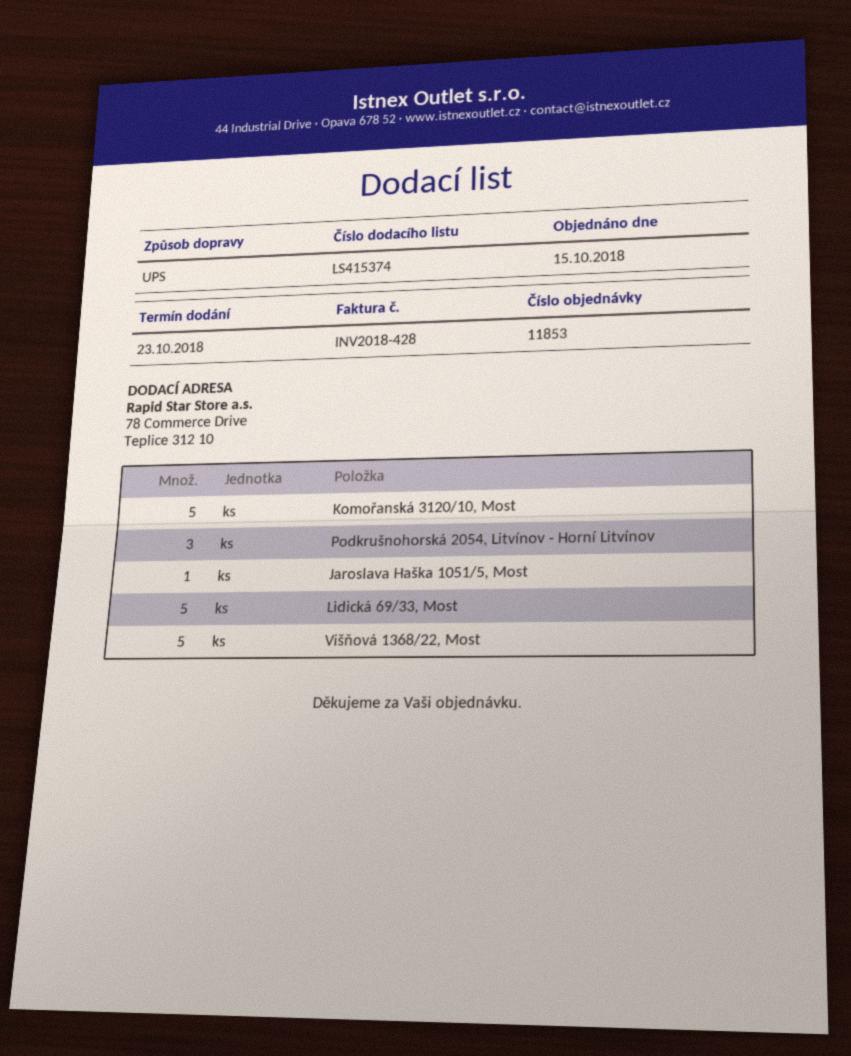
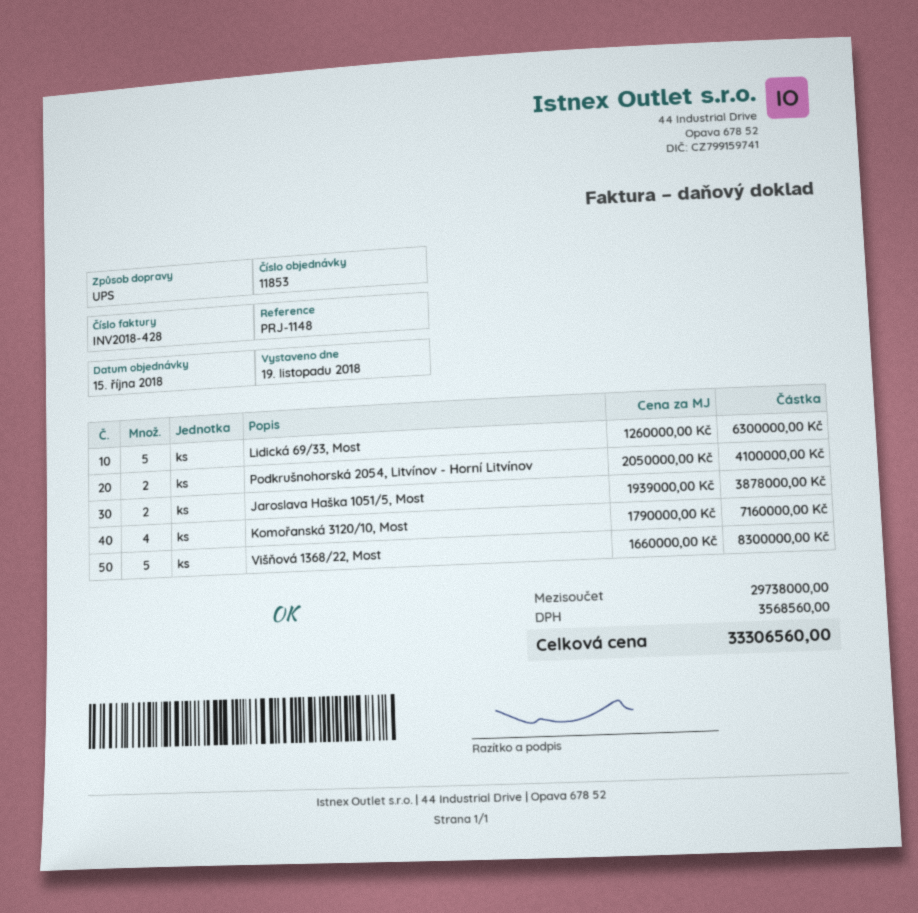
Komořanská 3120/10, Most: 5 -> 4
Podkrušnohorská 2054, Litvínov - Horní Litvínov: 3 -> 2
Jaroslava Haška 1051/5, Most: 1 -> 2

